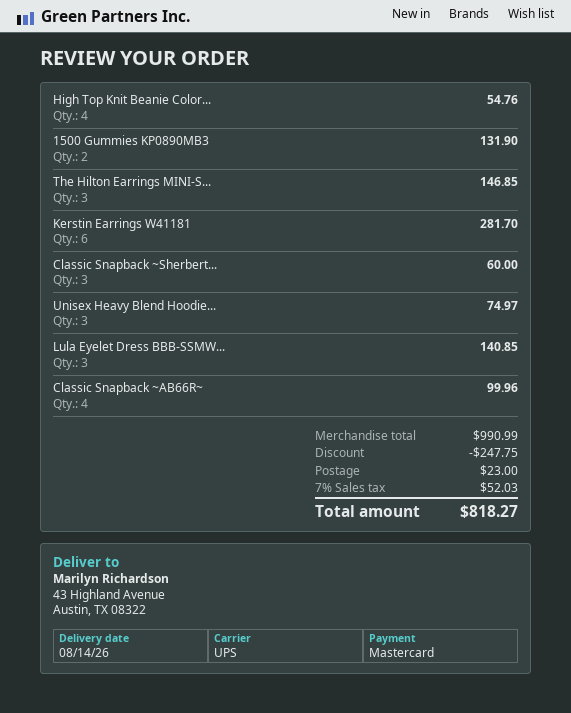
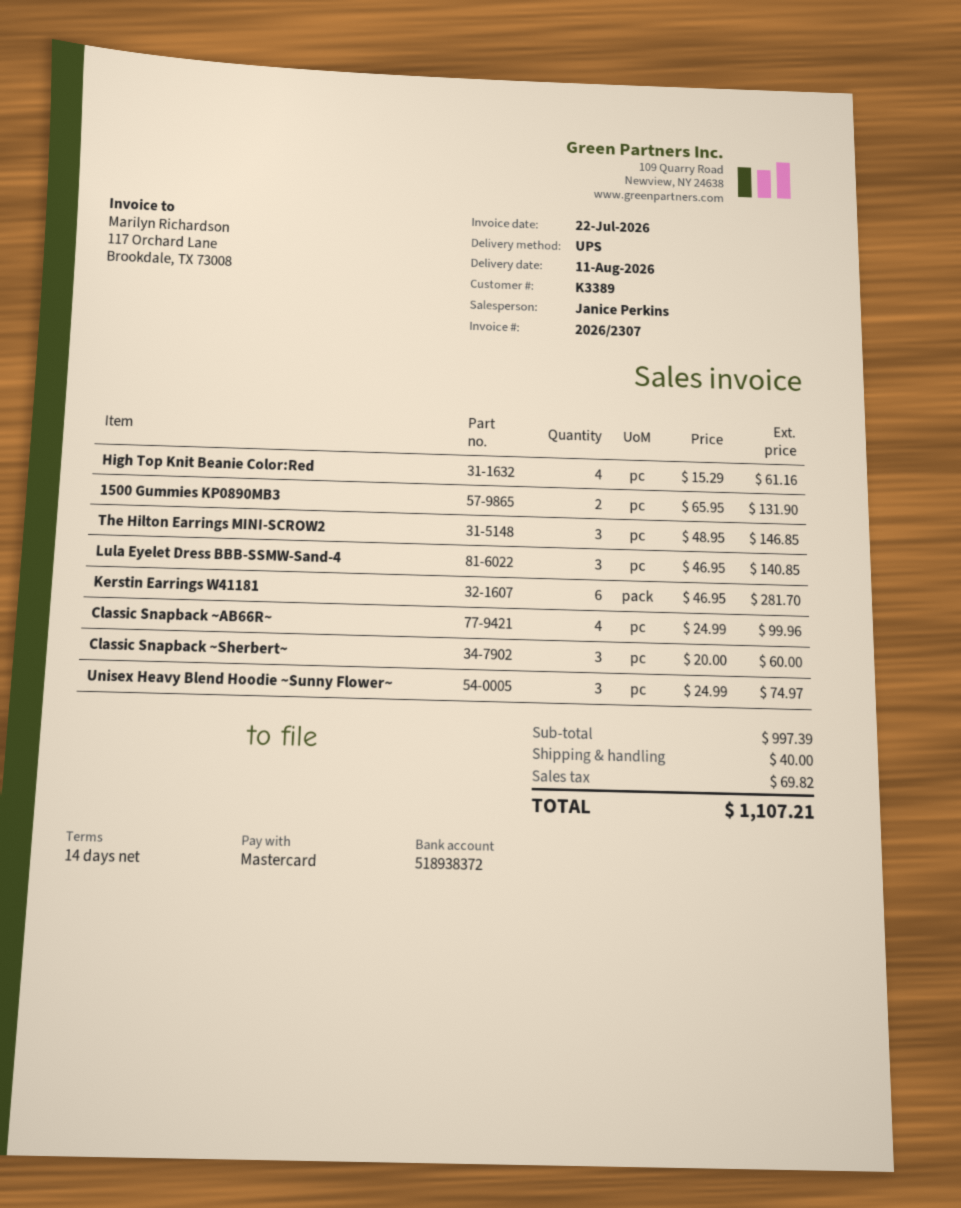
delivery date: 2026-08-14 -> 2026-08-11
High Top Knit Beanie Color...: 4 for 54.76 -> 4 for 61.16
subtotal: 990.99 -> 997.39
discount: 247.75 -> none
shipping: 23.00 -> 40.00
tax: 52.03 -> 69.82
total: 818.27 -> 1107.21

